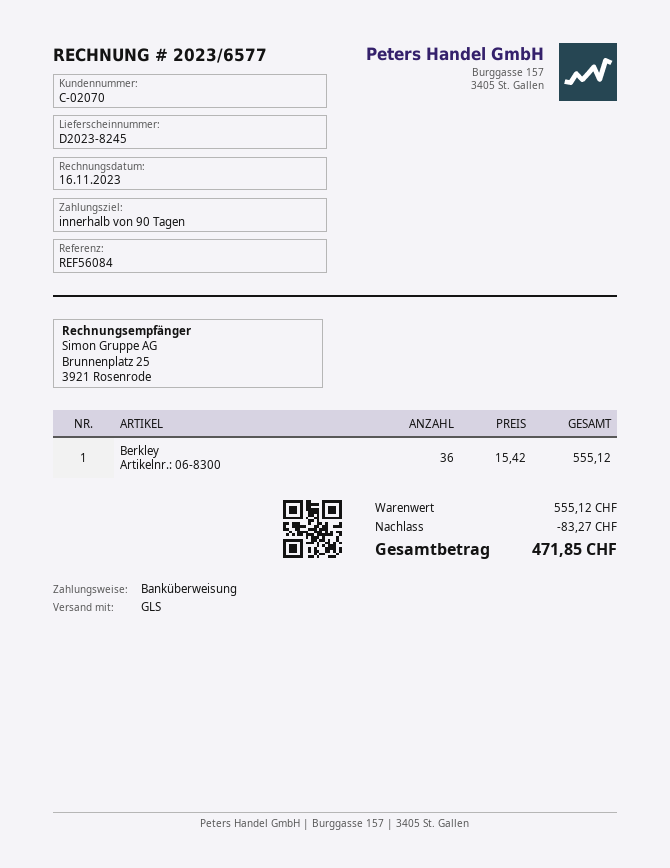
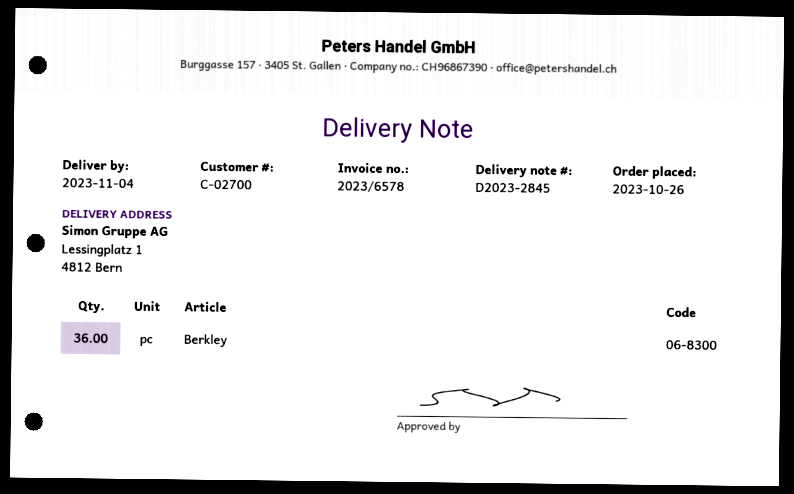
delivery note number: D2023-8245 -> D2023-2845
invoice number: 2023/6577 -> 2023/6578
customer number: C-02070 -> C-02700

